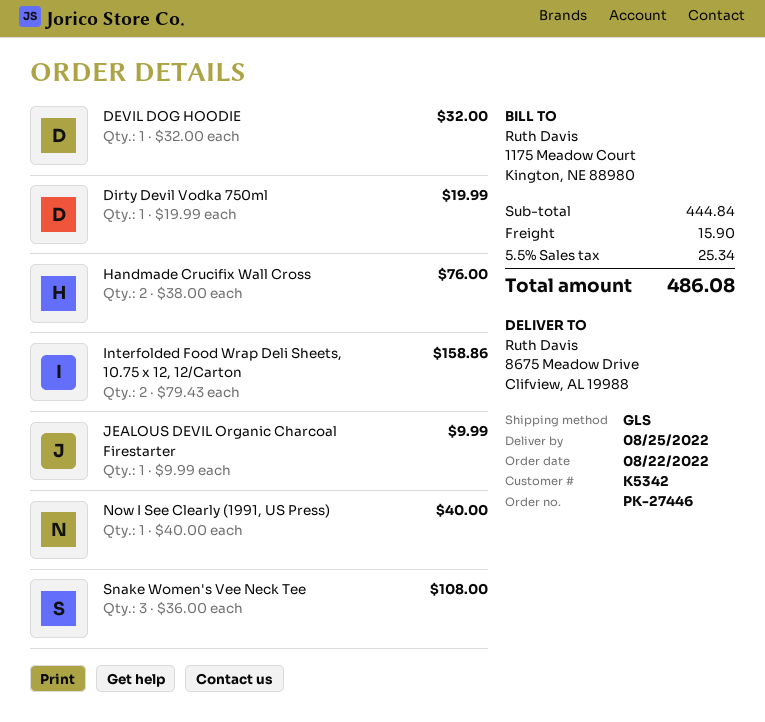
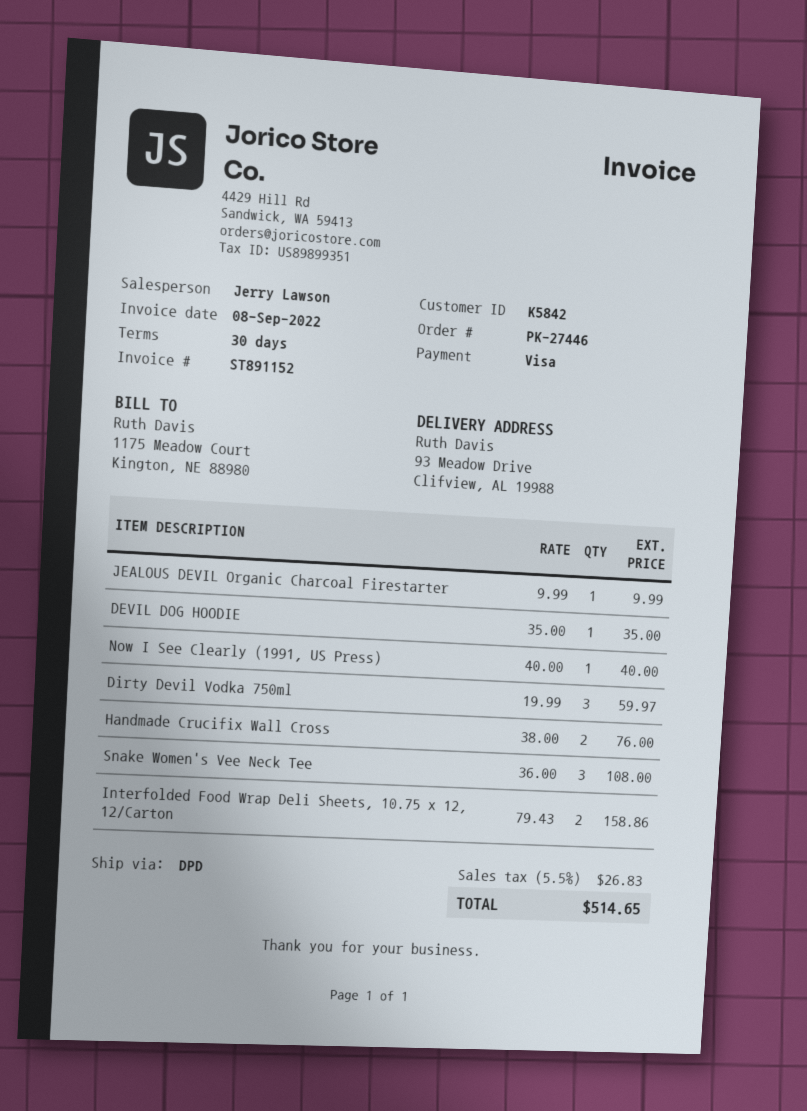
customer number: K5342 -> K5842
shipping method: GLS -> DPD
ship to: 8675 Meadow Drive, Clifview, AL 19988 -> 93 Meadow Drive, Clifview, AL 19988
DEVIL DOG HOODIE: 1 x 32.00 = 32.00 -> 1 x 35.00 = 35.00
Dirty Devil Vodka 750ml: 1 x 19.99 = 19.99 -> 3 x 19.99 = 59.97
shipping: 15.90 -> none
tax: 5.5% = 25.34 -> 5.5% = 26.83
total: 486.08 -> 514.65

